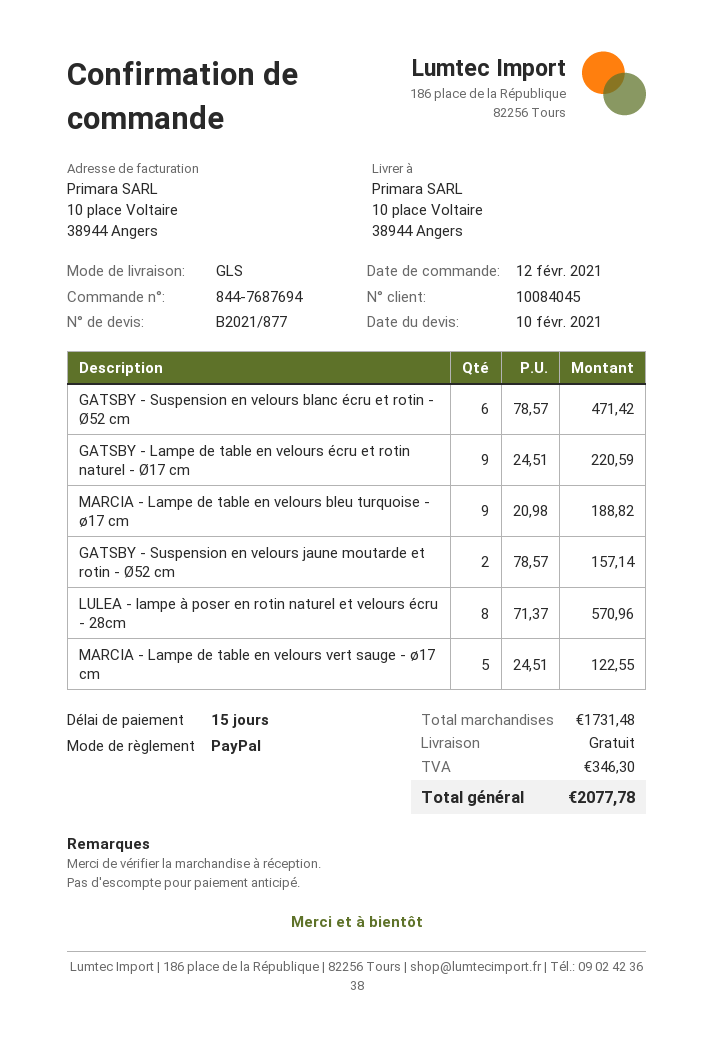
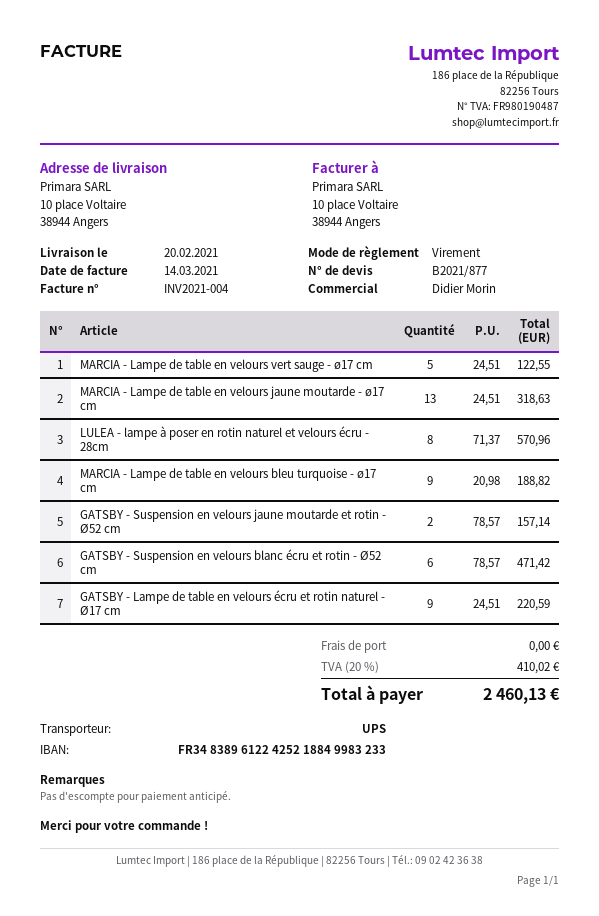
payment method: PayPal -> bank transfer
shipping method: GLS -> UPS
MARCIA - Lampe de table en velours jaune moutarde - ø17 cm: none -> 13 x 24.51 = 318.63
tax: 346.30 -> 410.02
total: 2077.78 -> 2460.13

